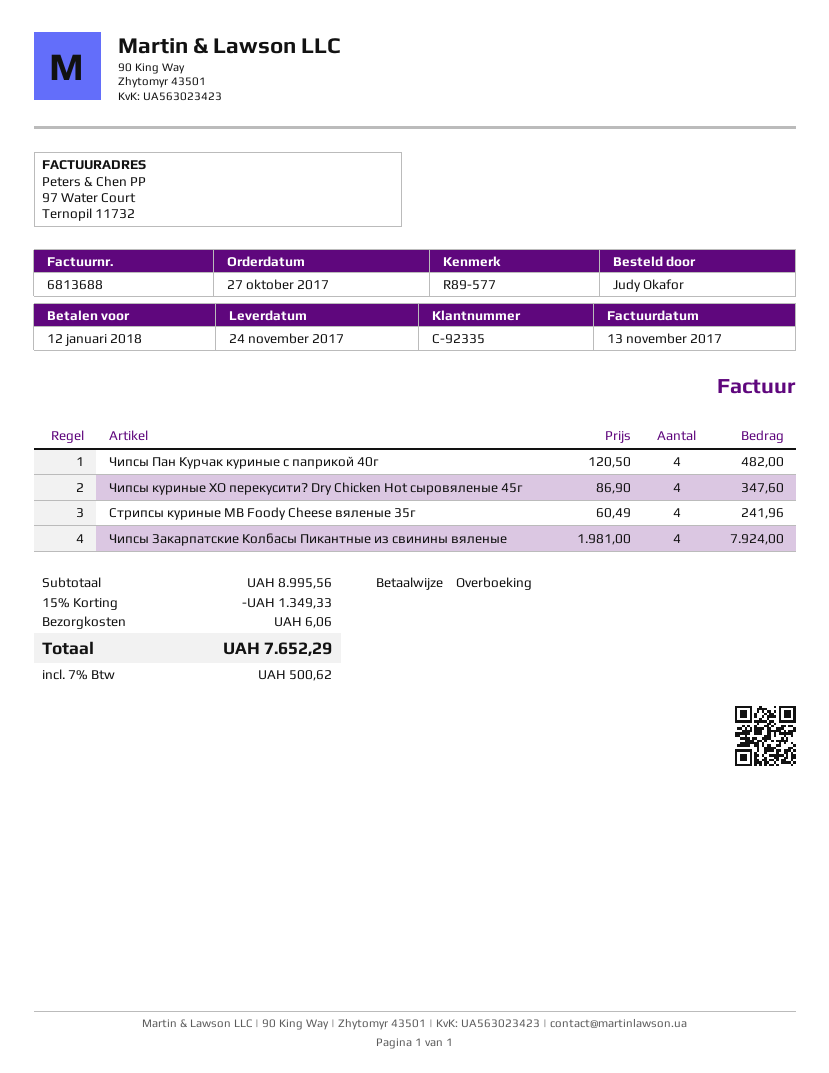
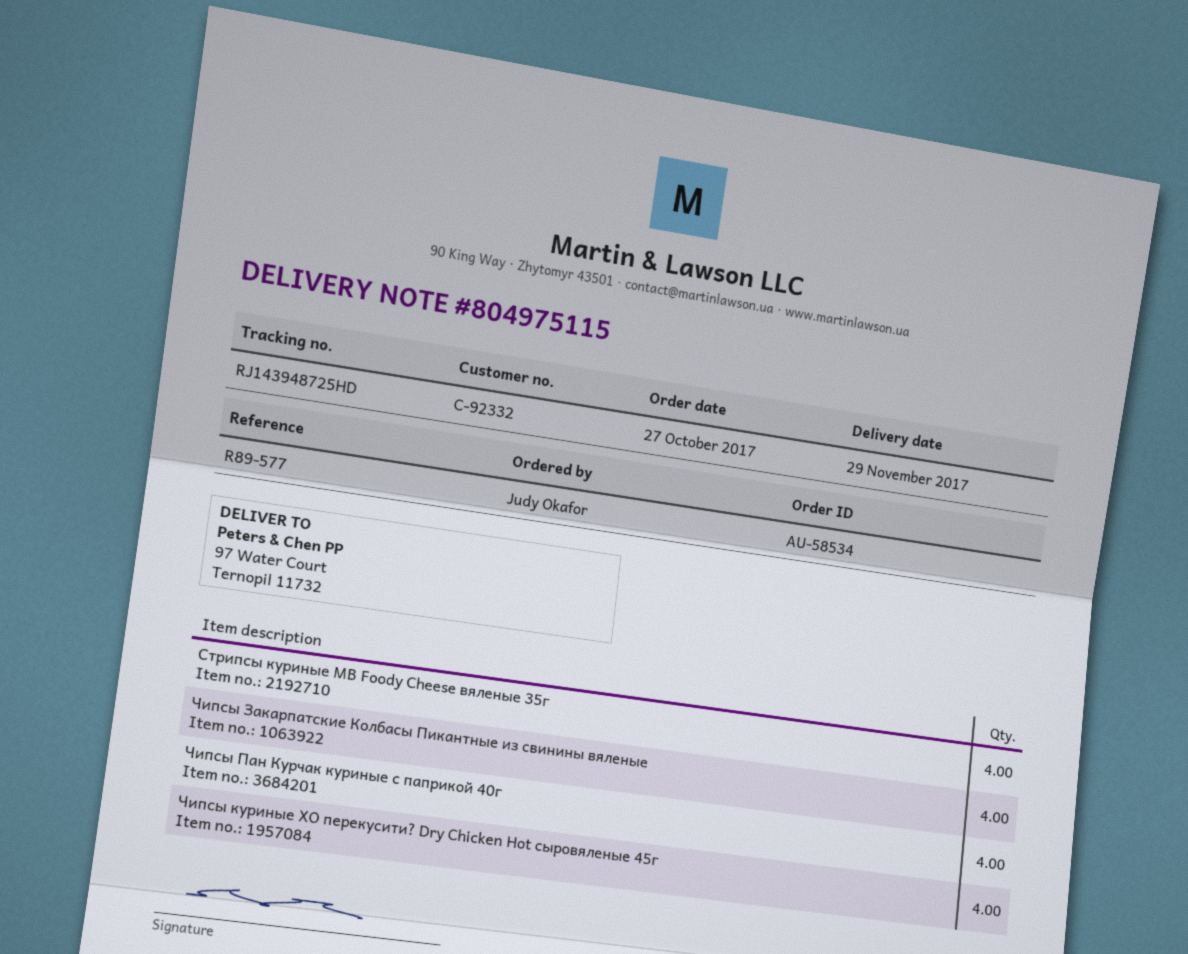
delivery date: 2017-11-24 -> 2017-11-29
customer number: C-92335 -> C-92332

